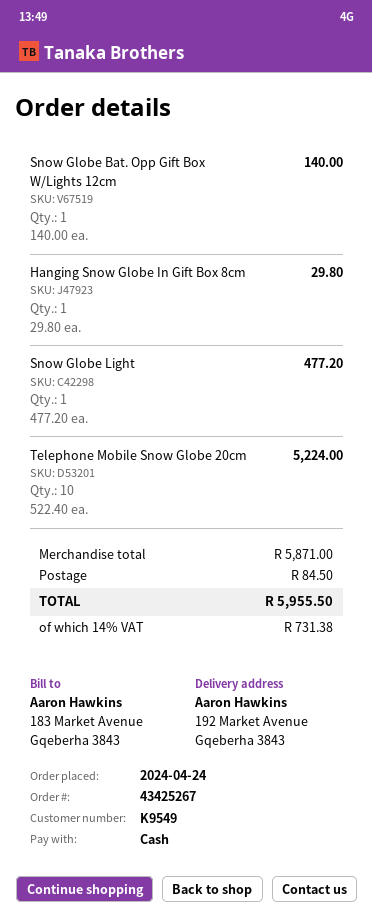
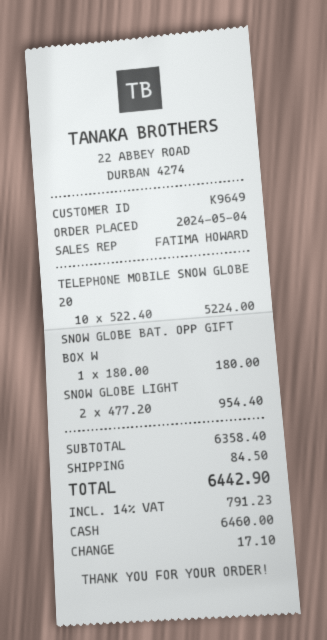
order date: 2024-04-24 -> 2024-05-04
customer number: K9549 -> K9649
Snow Globe Bat. Opp Gift Box W/Lights 12cm: 1 x 140.00 = 140.00 -> 1 x 180.00 = 180.00
Hanging Snow Globe In Gift Box 8cm: 1 x 29.80 = 29.80 -> none
Snow Globe Light: 1 x 477.20 = 477.20 -> 2 x 477.20 = 954.40
subtotal: 5871.00 -> 6358.40
tax: 14% = 731.38 -> 14% = 791.23
total: 5955.50 -> 6442.90

